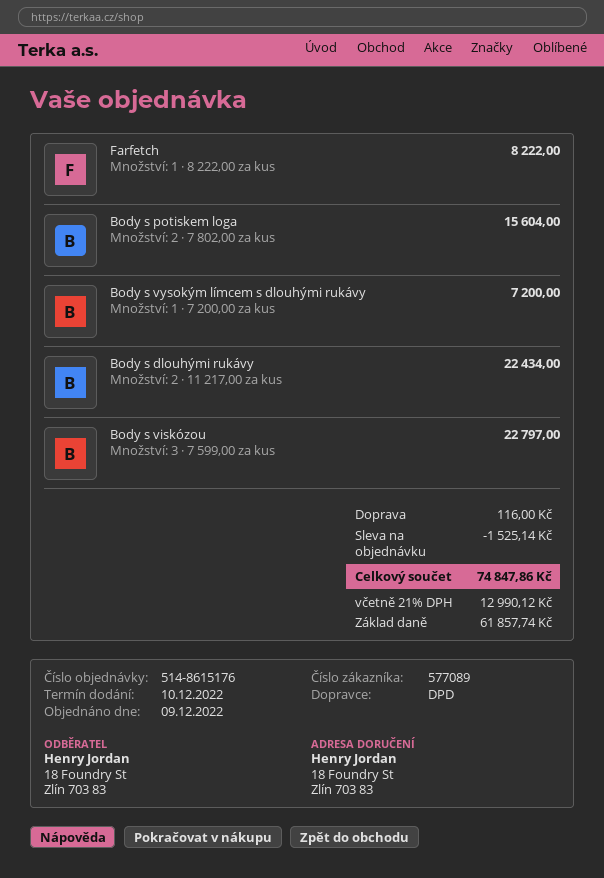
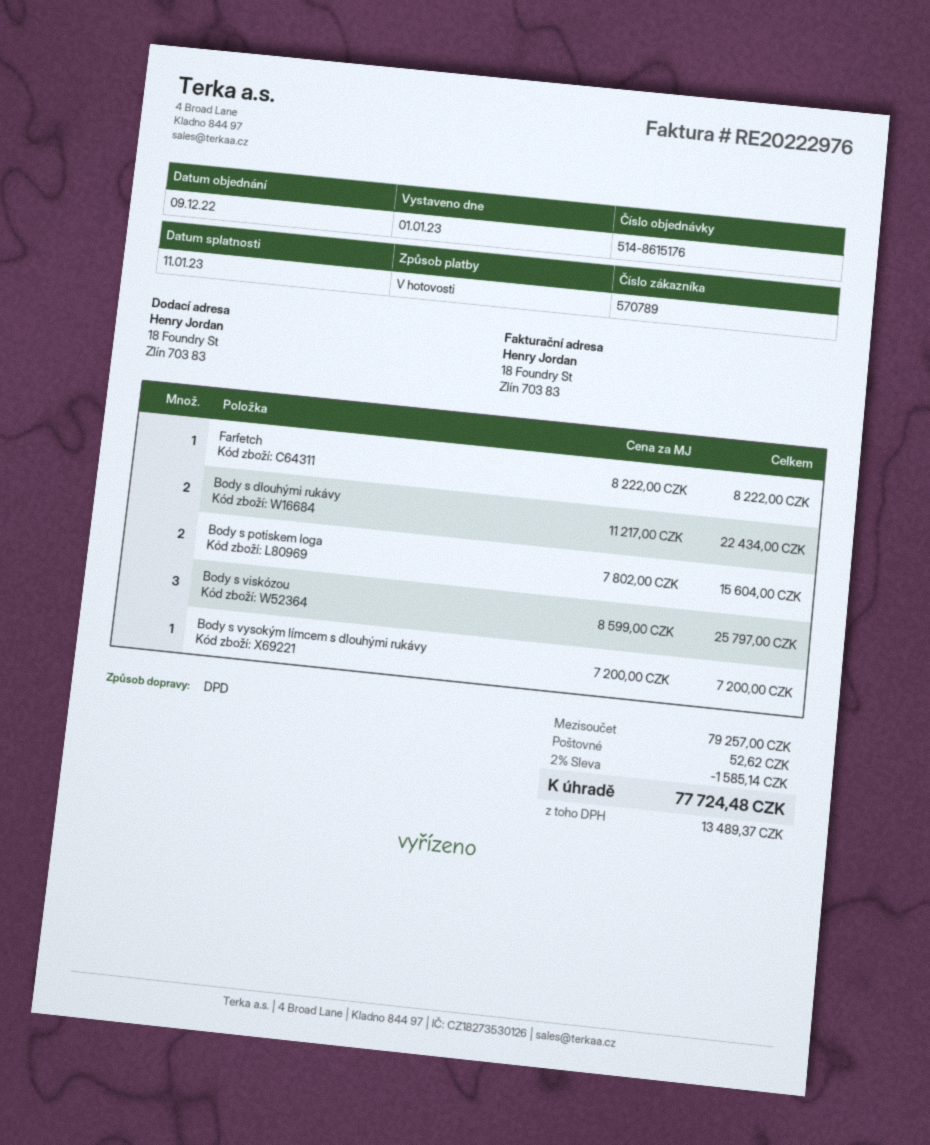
customer number: 577089 -> 570789
Body s viskózou: 3 x 7599.00 = 22797.00 -> 3 x 8599.00 = 25797.00
discount: 1525.14 -> 1585.14
shipping: 116.00 -> 52.62
tax: 12990.12 -> 13489.37
total: 74847.86 -> 77724.48

